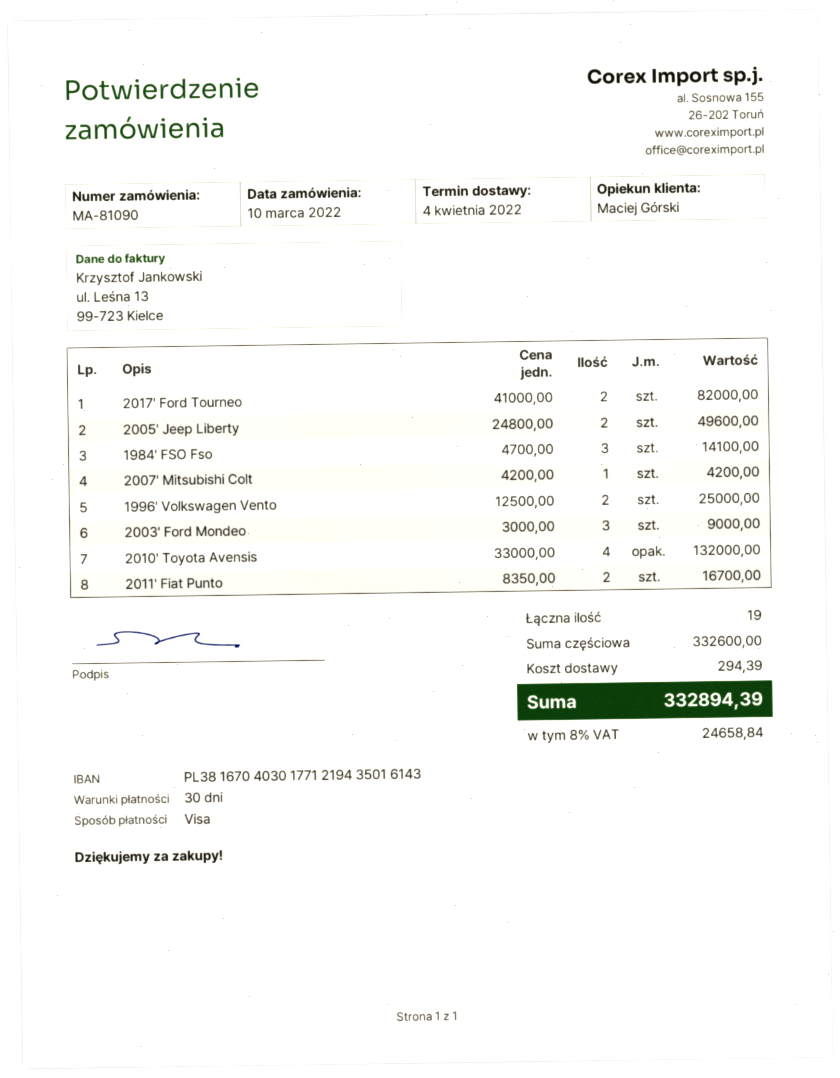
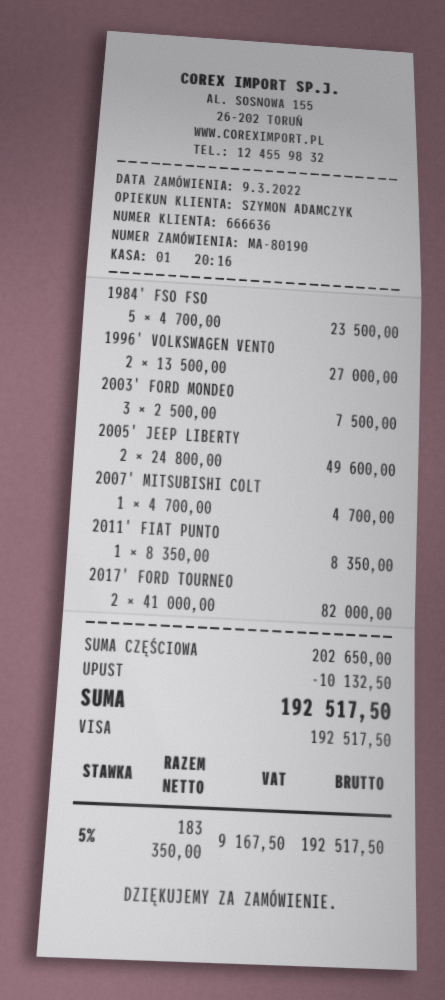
order number: MA-81090 -> MA-80190
order date: 2022-03-10 -> 2022-03-09
sales rep: Maciej Górski -> SZYMON ADAMCZYK
1984' FSO Fso: 3 x 4700.00 = 14100.00 -> 5 x 4700.00 = 23500.00
2007' Mitsubishi Colt: 1 x 4200.00 = 4200.00 -> 1 x 4700.00 = 4700.00
1996' Volkswagen Vento: 2 x 12500.00 = 25000.00 -> 2 x 13500.00 = 27000.00
2003' Ford Mondeo: 3 x 3000.00 = 9000.00 -> 3 x 2500.00 = 7500.00
2010' Toyota Avensis: 4 x 33000.00 = 132000.00 -> none
2011' Fiat Punto: 2 x 8350.00 = 16700.00 -> 1 x 8350.00 = 8350.00
subtotal: 332600.00 -> 202650.00
discount: none -> 10132.50
shipping: 294.39 -> none
tax: 8% = 24658.84 -> 5% = 9167.50
total: 332894.39 -> 192517.50

